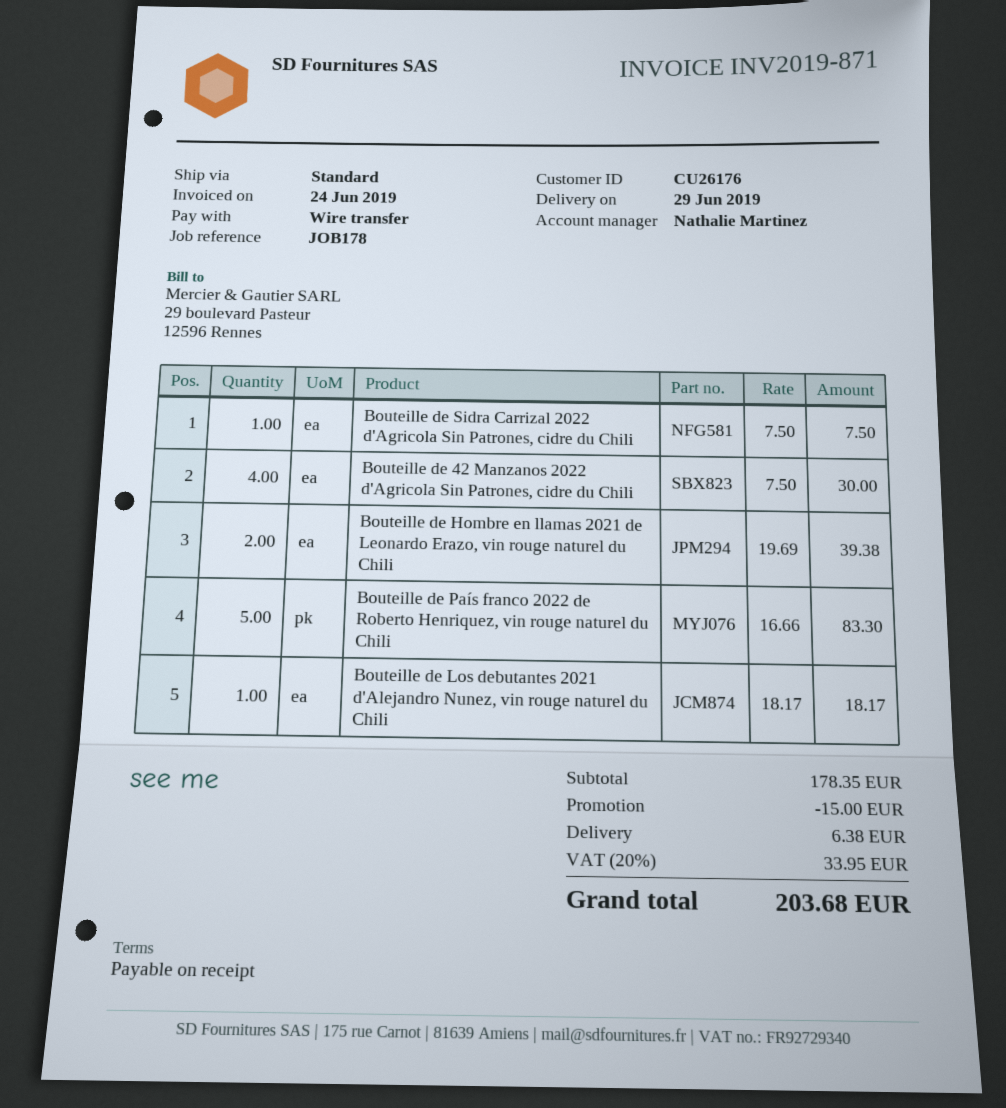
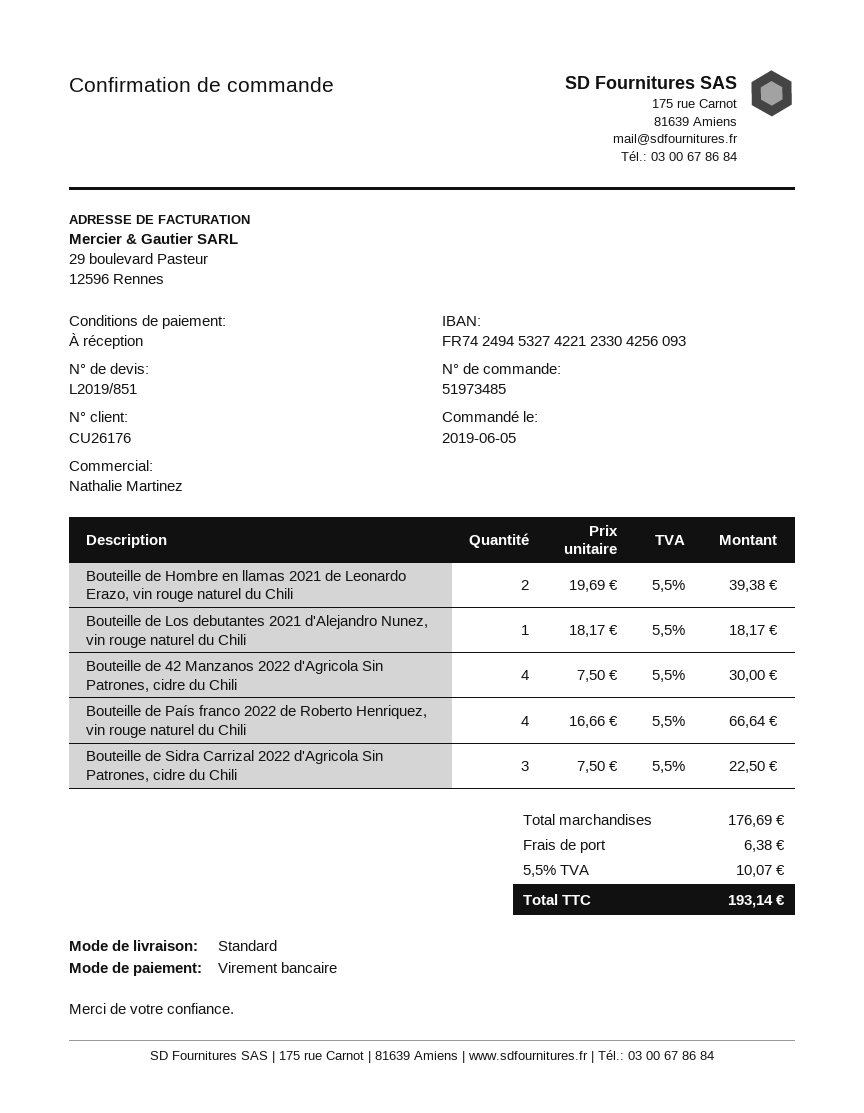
Bouteille de Sidra Carrizal 2022 d'Agricola Sin Patrones, cidre du Chili: 1 x 7.50 = 7.50 -> 3 x 7.50 = 22.50
Bouteille de País franco 2022 de Roberto Henriquez, vin rouge naturel du Chili: 5 x 16.66 = 83.30 -> 4 x 16.66 = 66.64
subtotal: 178.35 -> 176.69
discount: 15.00 -> none
tax: 20% = 33.95 -> 5.5% = 10.07
total: 203.68 -> 193.14

